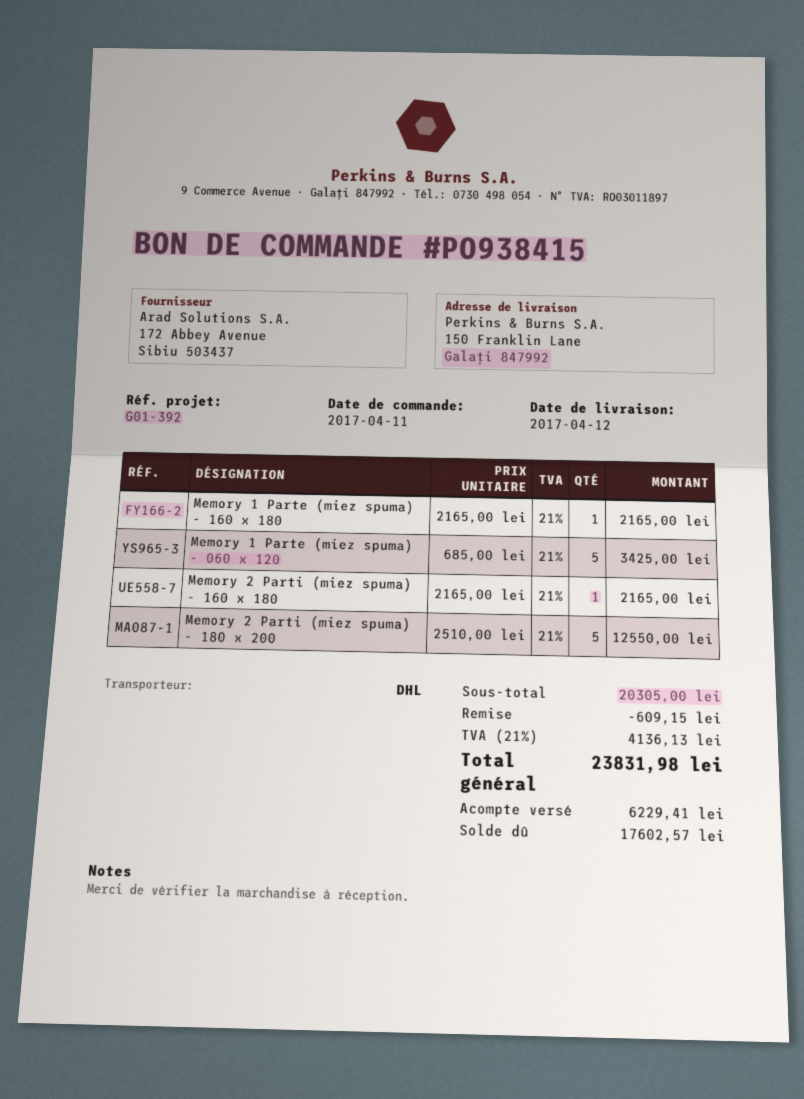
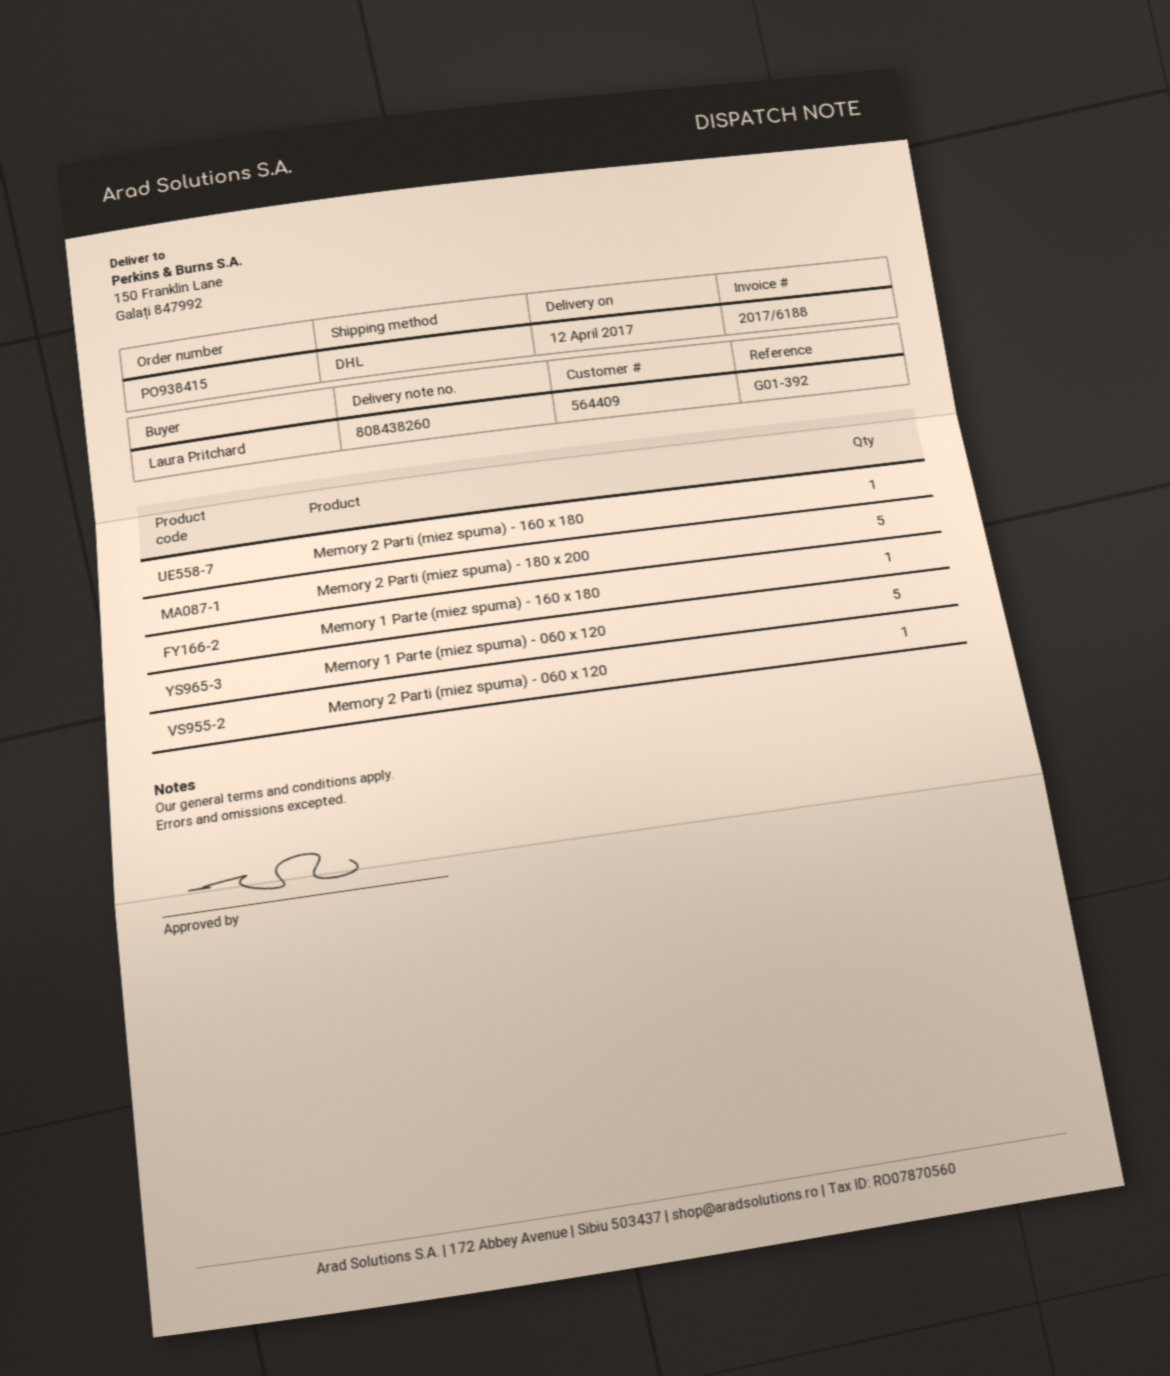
Memory 2 Parti (miez spuma) - 060 x 120: none -> 1

